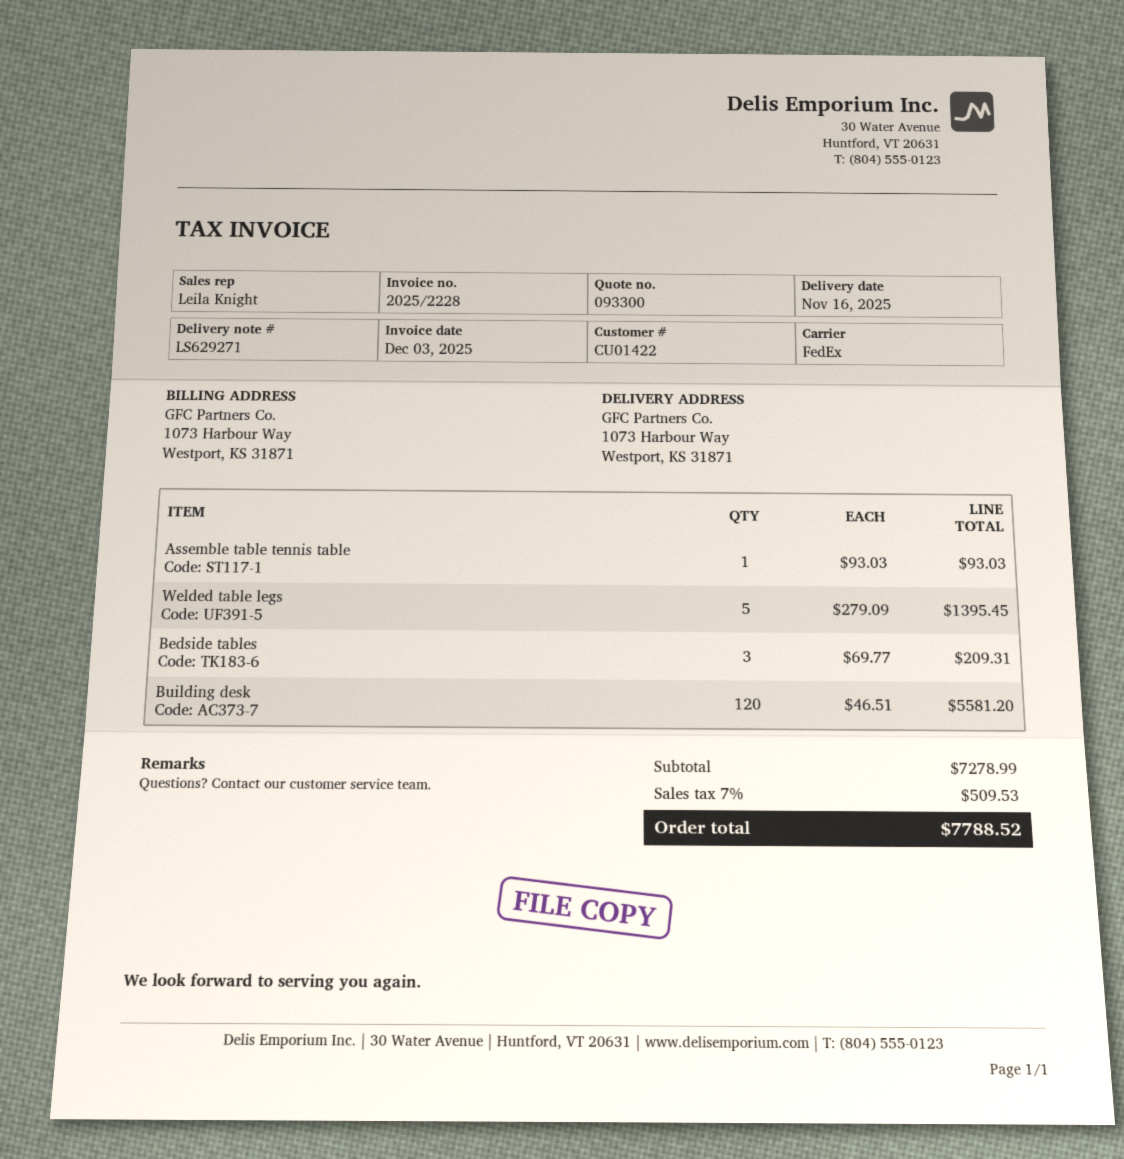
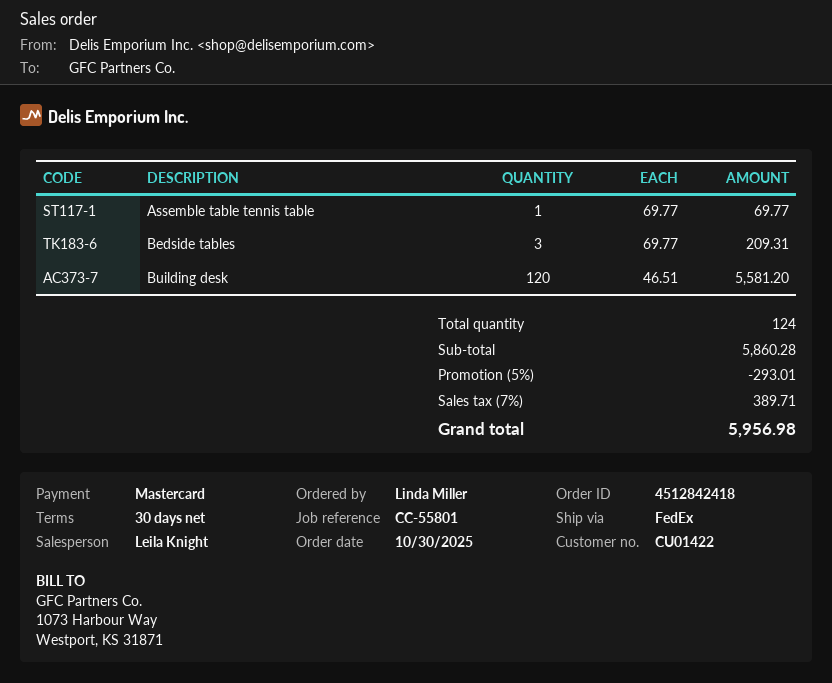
Assemble table tennis table: 1 x 93.03 = 93.03 -> 1 x 69.77 = 69.77
Welded table legs: 5 x 279.09 = 1395.45 -> none
subtotal: 7278.99 -> 5860.28
discount: none -> 5% = 293.01
tax: 7% = 509.53 -> 7% = 389.71
total: 7788.52 -> 5956.98

